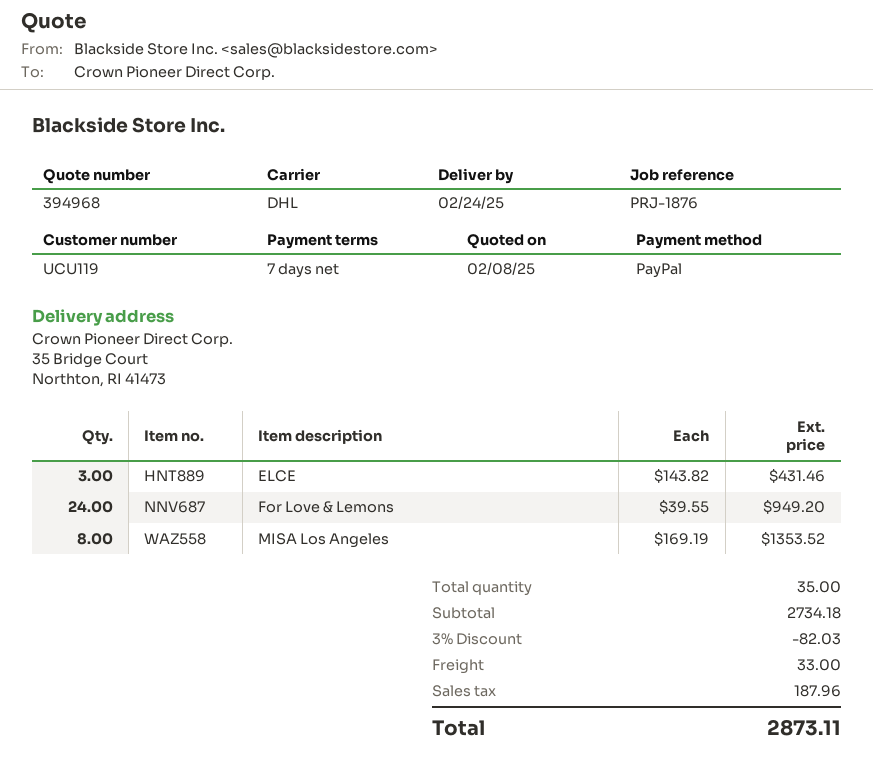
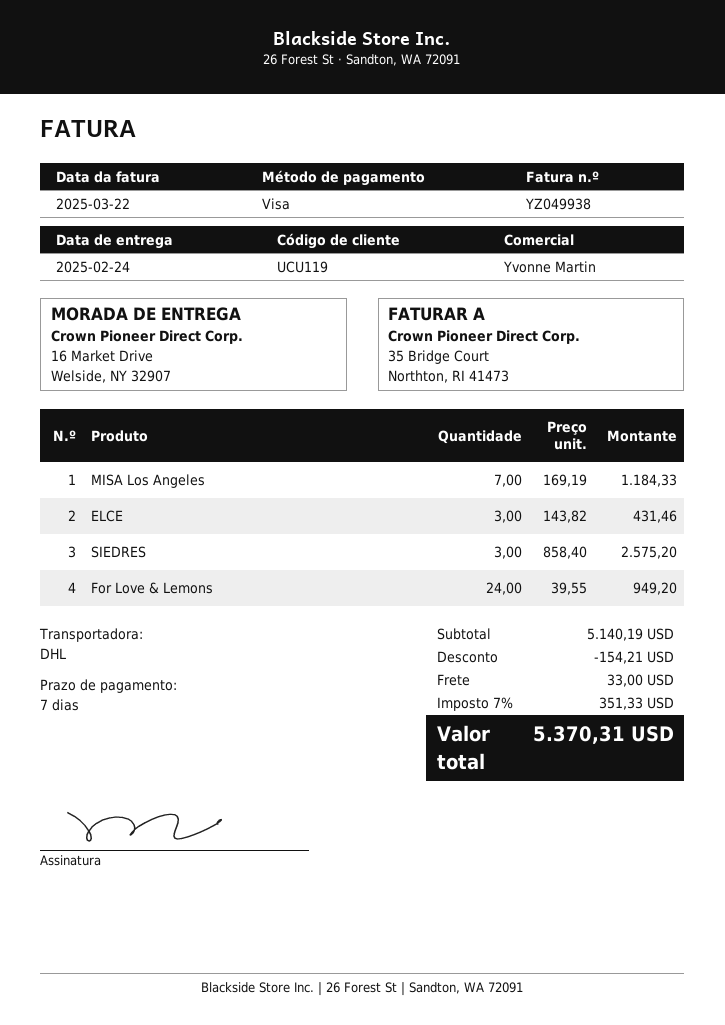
payment method: PayPal -> Visa
ship to: 35 Bridge Court, Northton, RI 41473 -> 16 Market Drive, Welside, NY 32907
MISA Los Angeles: 8 x 169.19 = 1353.52 -> 7 x 169.19 = 1184.33
SIEDRES: none -> 3 x 858.40 = 2575.20
subtotal: 2734.18 -> 5140.19
discount: 82.03 -> 154.21
tax: 187.96 -> 351.33
total: 2873.11 -> 5370.31

